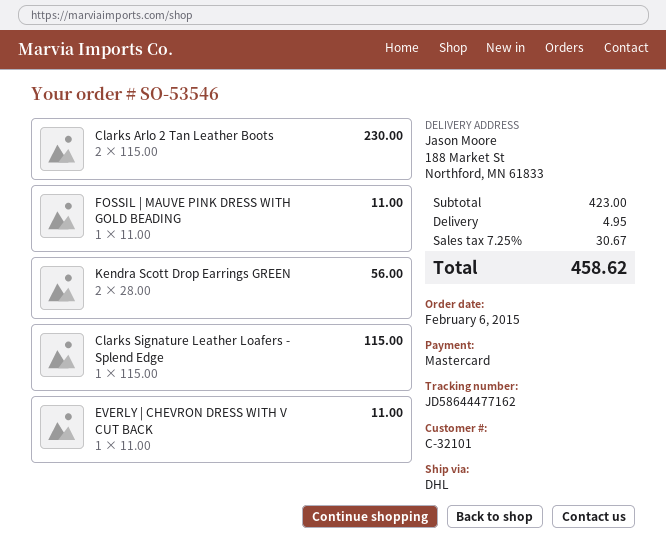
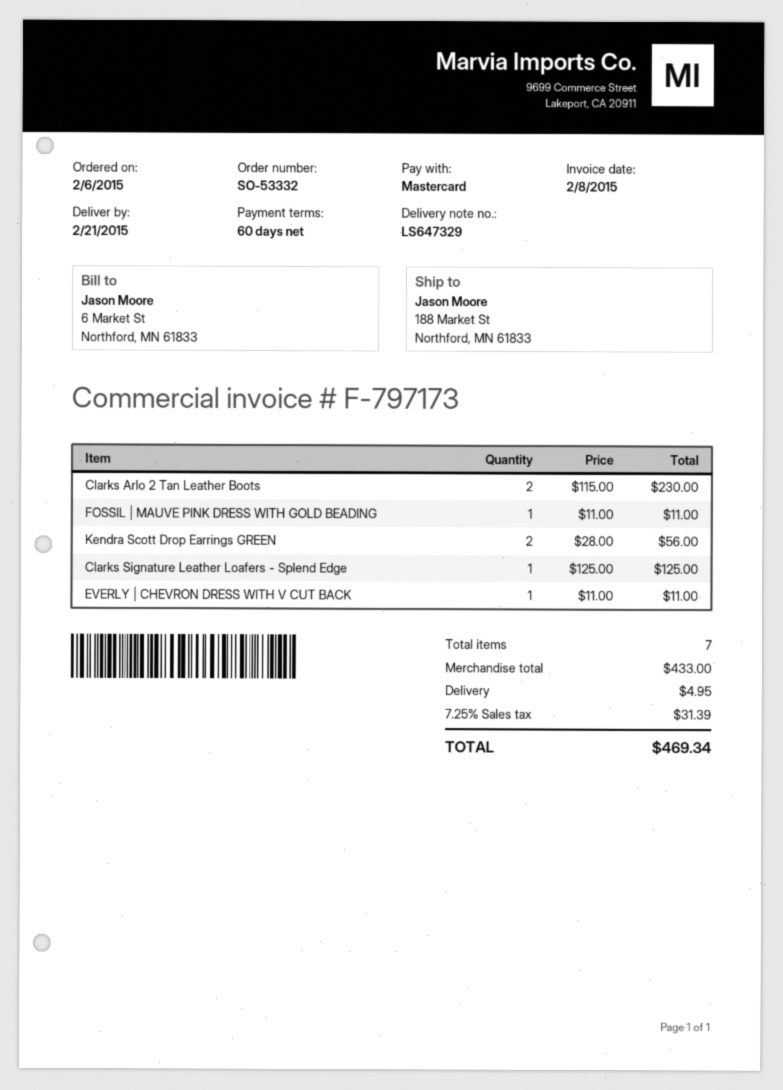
order number: SO-53546 -> SO-53332
Clarks Signature Leather Loafers - Splend Edge: 1 x 115.00 = 115.00 -> 1 x 125.00 = 125.00
subtotal: 423.00 -> 433.00
tax: 7.25% = 30.67 -> 7.25% = 31.39
total: 458.62 -> 469.34

